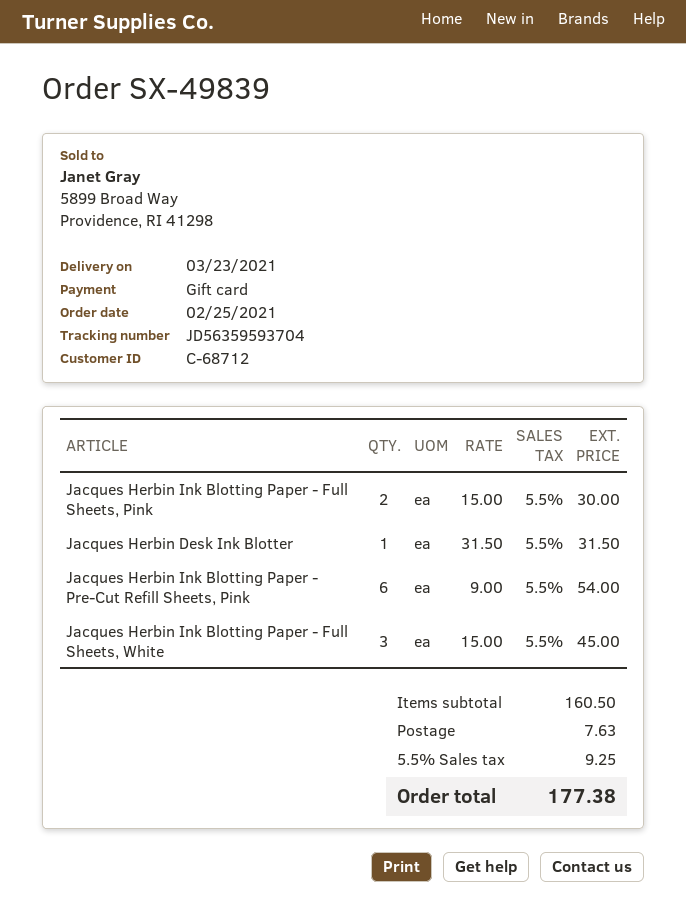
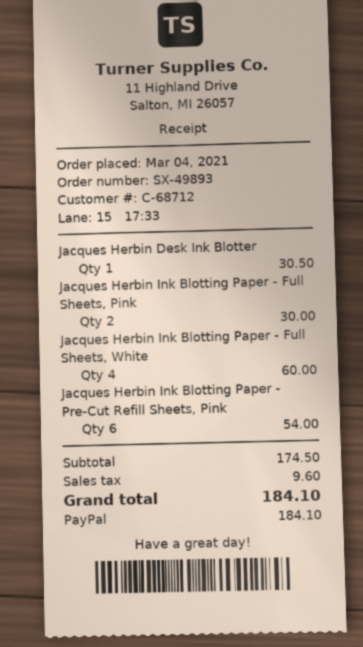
order number: SX-49839 -> SX-49893
order date: 2021-02-25 -> 2021-03-04
payment method: gift card -> PayPal
Jacques Herbin Desk Ink Blotter: 1 for 31.50 -> 1 for 30.50
Jacques Herbin Ink Blotting Paper - Full Sheets, White: 3 for 45.00 -> 4 for 60.00
subtotal: 160.50 -> 174.50
shipping: 7.63 -> none
tax: 9.25 -> 9.60
total: 177.38 -> 184.10

